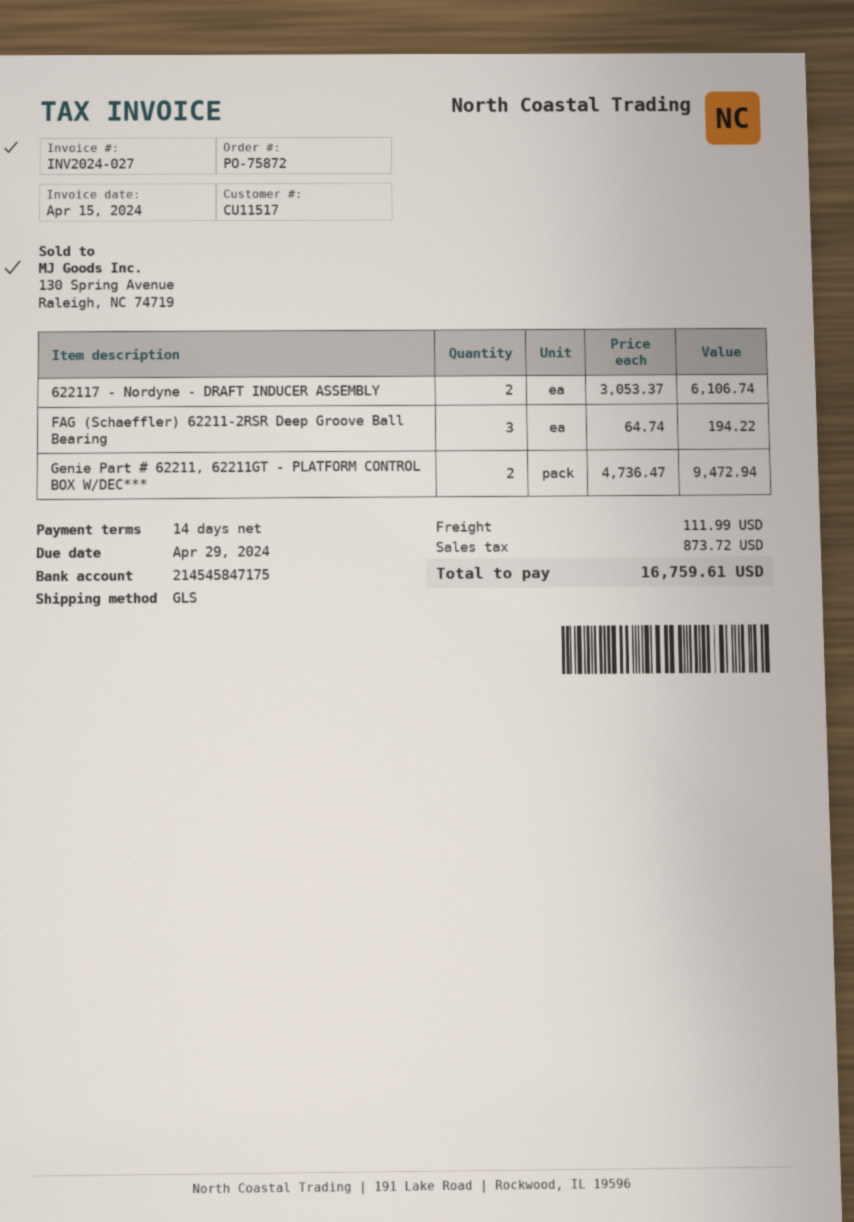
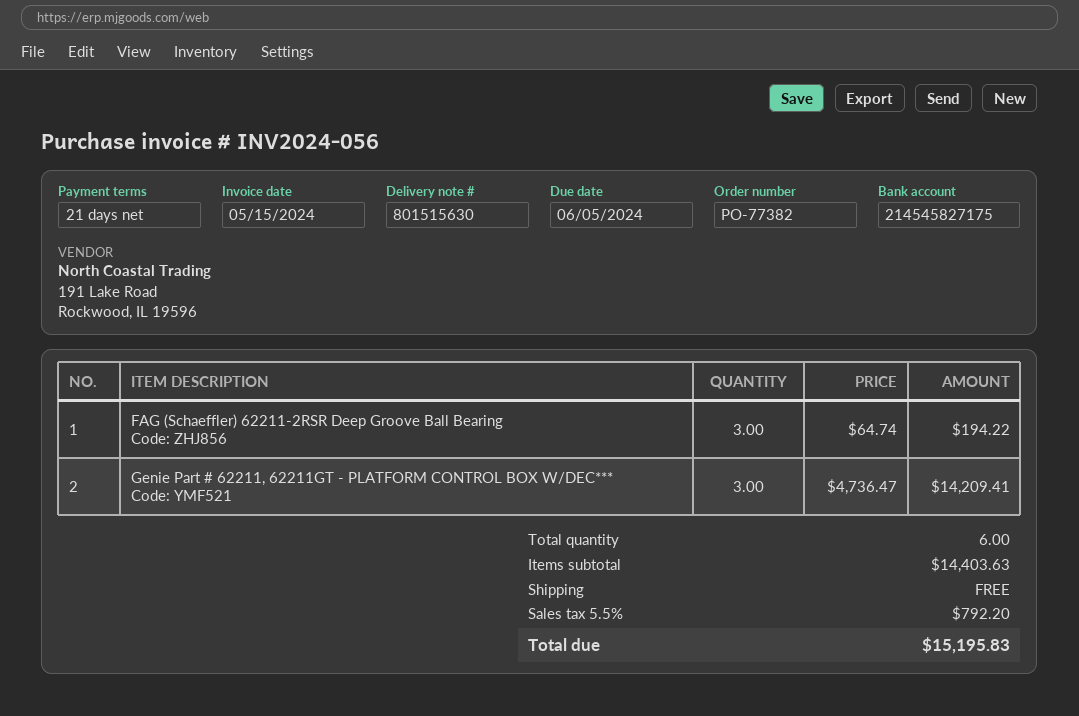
order number: PO-75872 -> PO-77382
invoice number: INV2024-027 -> INV2024-056
invoice date: 2024-04-15 -> 2024-05-15
payment terms: 14 days -> 21 days
due date: 2024-04-29 -> 2024-06-05
bank account: 214545847175 -> 214545827175
622117 - Nordyne - DRAFT INDUCER ASSEMBLY: 2 x 3053.37 = 6106.74 -> none
Genie Part # 62211, 62211GT - PLATFORM CONTROL BOX W/DEC***: 2 x 4736.47 = 9472.94 -> 3 x 4736.47 = 14209.41
shipping: 111.99 -> 0.00
tax: 873.72 -> 792.20
total: 16759.61 -> 15195.83

